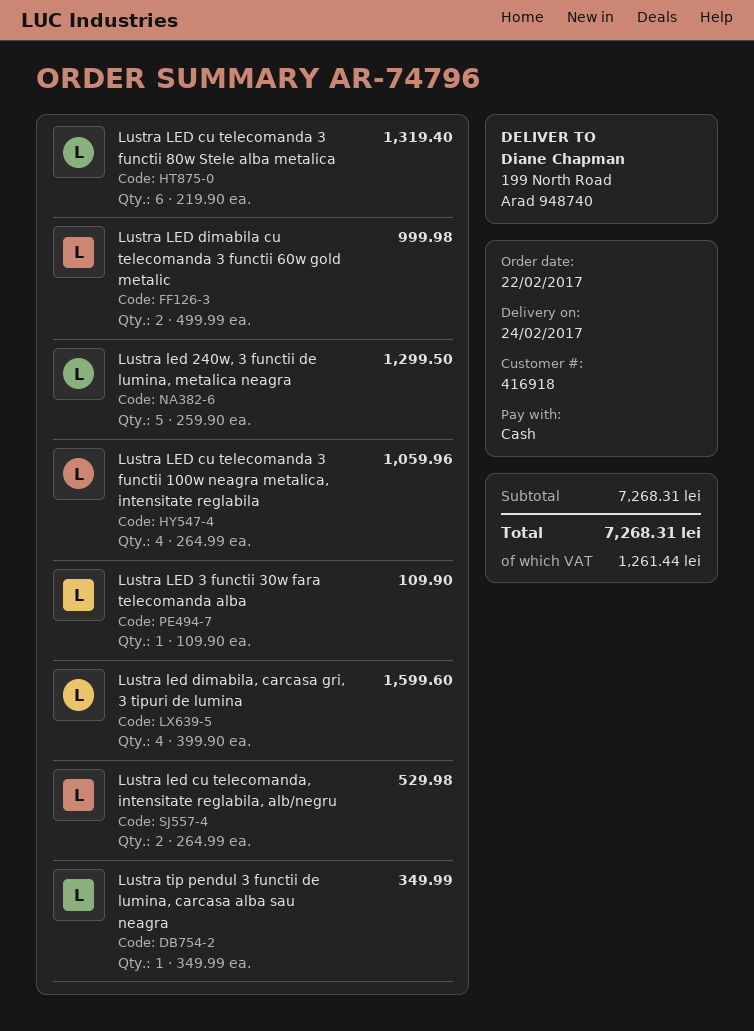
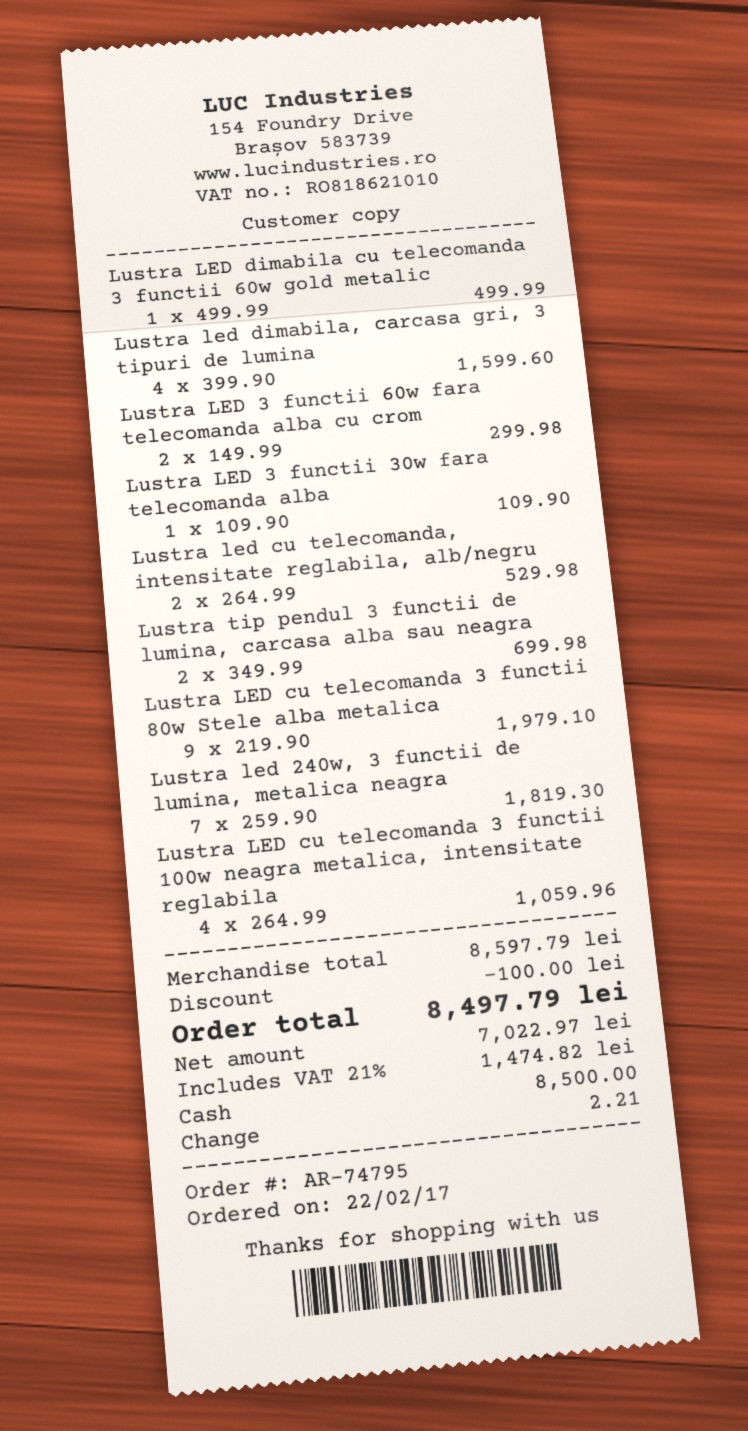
order number: AR-74796 -> AR-74795
Lustra LED cu telecomanda 3 functii 80w Stele alba metalica: 6 x 219.90 = 1319.40 -> 9 x 219.90 = 1979.10
Lustra LED dimabila cu telecomanda 3 functii 60w gold metalic: 2 x 499.99 = 999.98 -> 1 x 499.99 = 499.99
Lustra led 240w, 3 functii de lumina, metalica neagra: 5 x 259.90 = 1299.50 -> 7 x 259.90 = 1819.30
Lustra tip pendul 3 functii de lumina, carcasa alba sau neagra: 1 x 349.99 = 349.99 -> 2 x 349.99 = 699.98
Lustra LED 3 functii 60w fara telecomanda alba cu crom: none -> 2 x 149.99 = 299.98
subtotal: 7268.31 -> 8597.79
discount: none -> 100.00
tax: 1261.44 -> 1474.82
total: 7268.31 -> 8497.79

